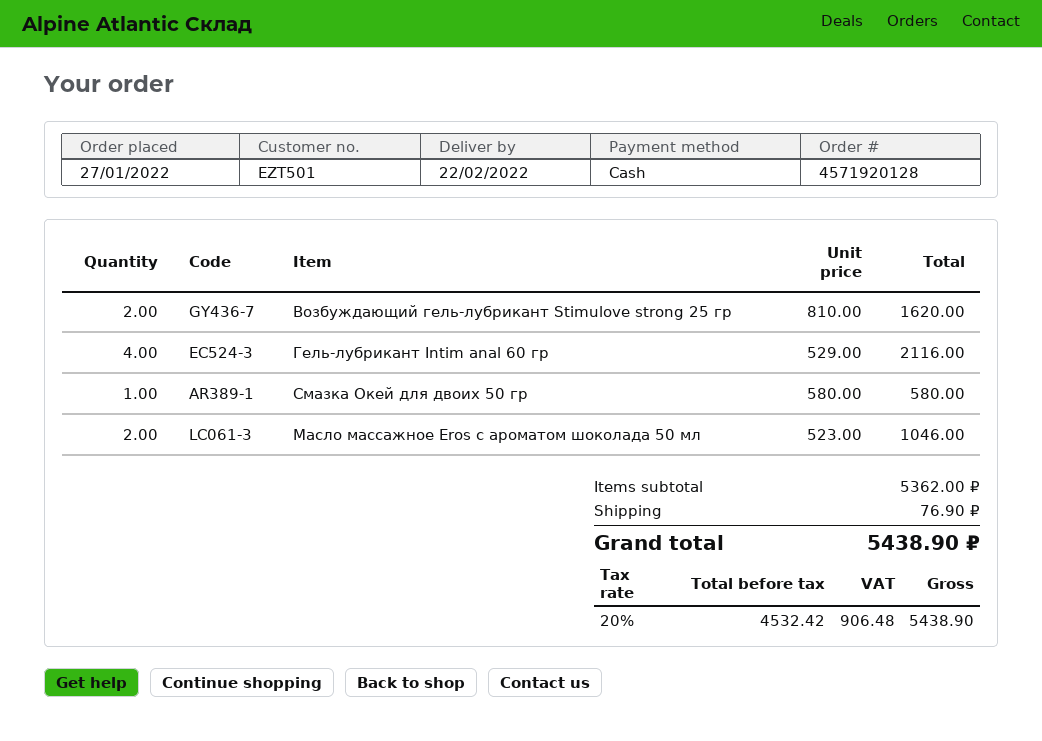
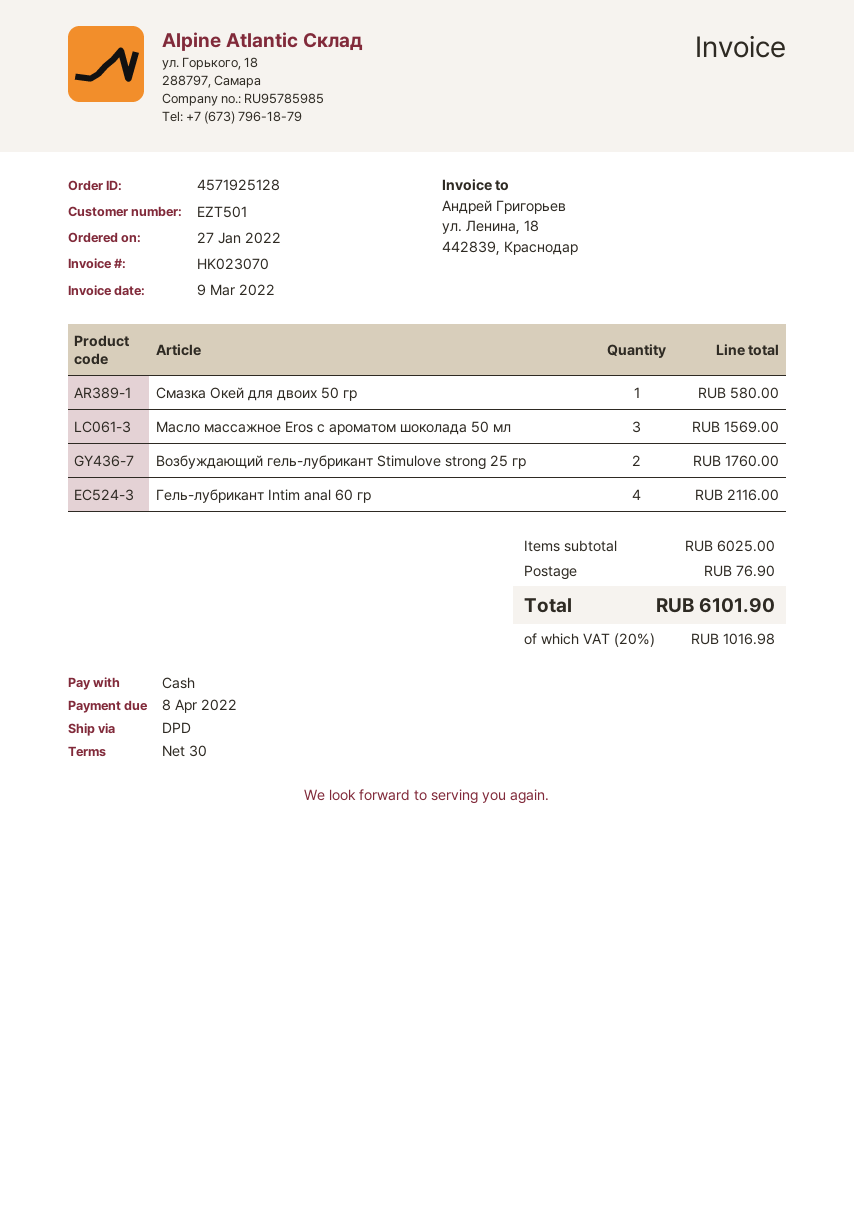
order number: 4571920128 -> 4571925128
Возбуждающий гель-лубрикант Stimulove strong 25 гр: 2 for 1620.00 -> 2 for 1760.00
Масло массажное Eros c ароматом шоколада 50 мл: 2 for 1046.00 -> 3 for 1569.00
subtotal: 5362.00 -> 6025.00
tax: 20% = 906.48 -> 20% = 1016.98
total: 5438.90 -> 6101.90

